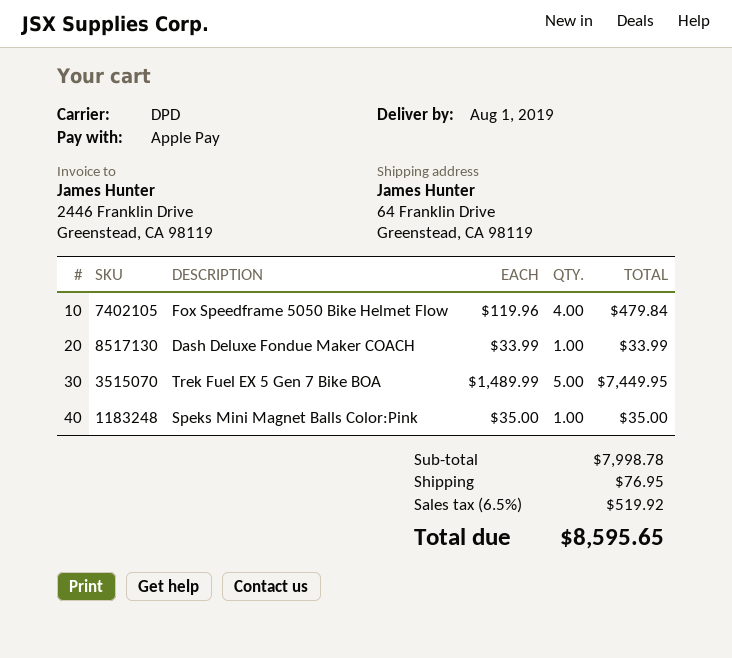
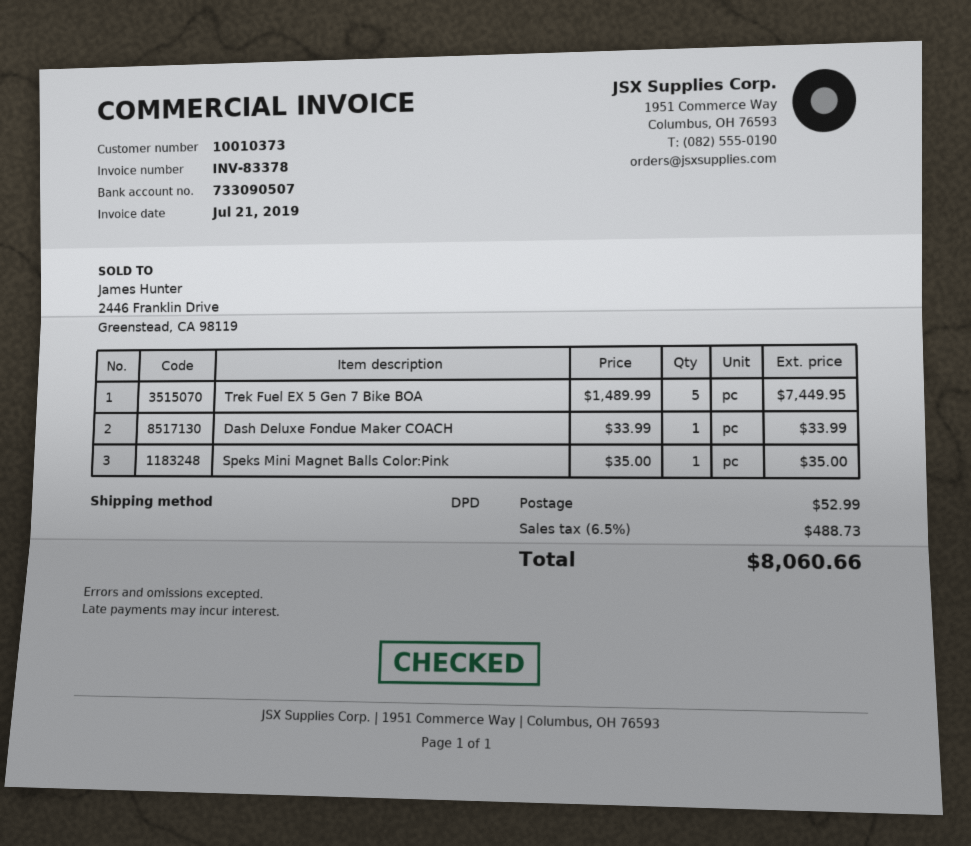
Fox Speedframe 5050 Bike Helmet Flow: 4 x 119.96 = 479.84 -> none
shipping: 76.95 -> 52.99
tax: 6.5% = 519.92 -> 6.5% = 488.73
total: 8595.65 -> 8060.66

